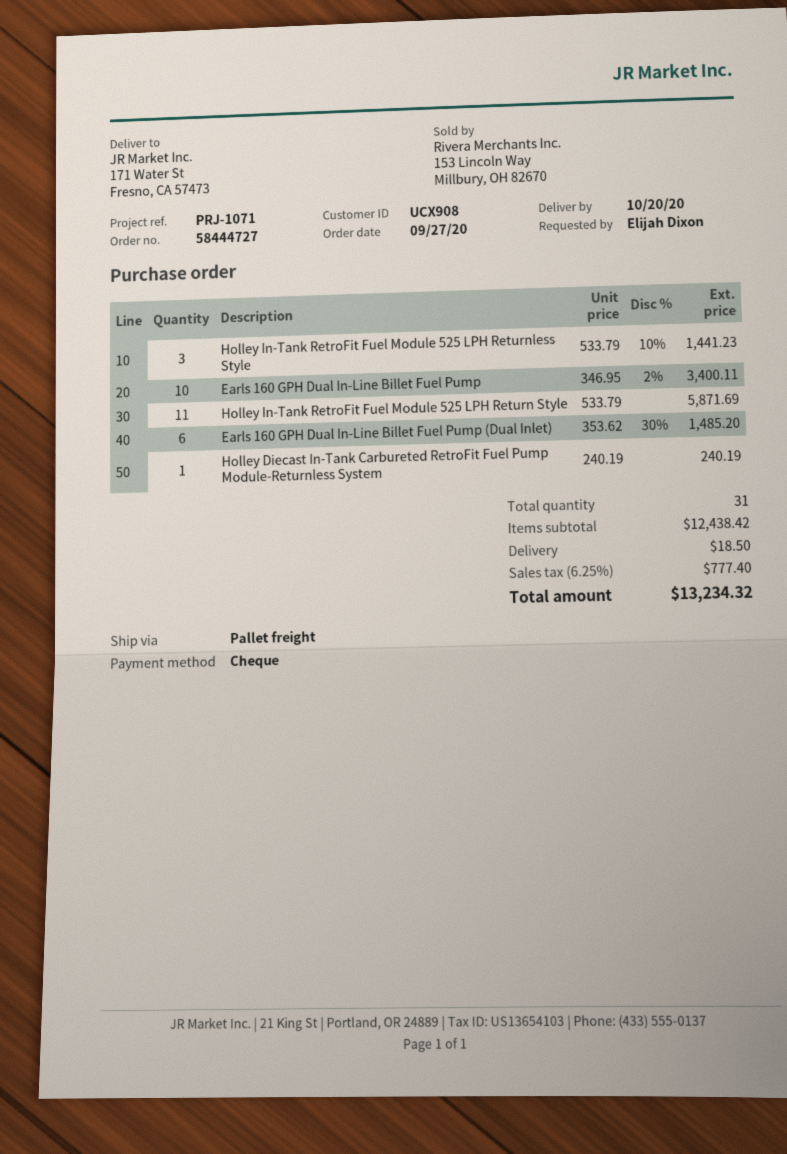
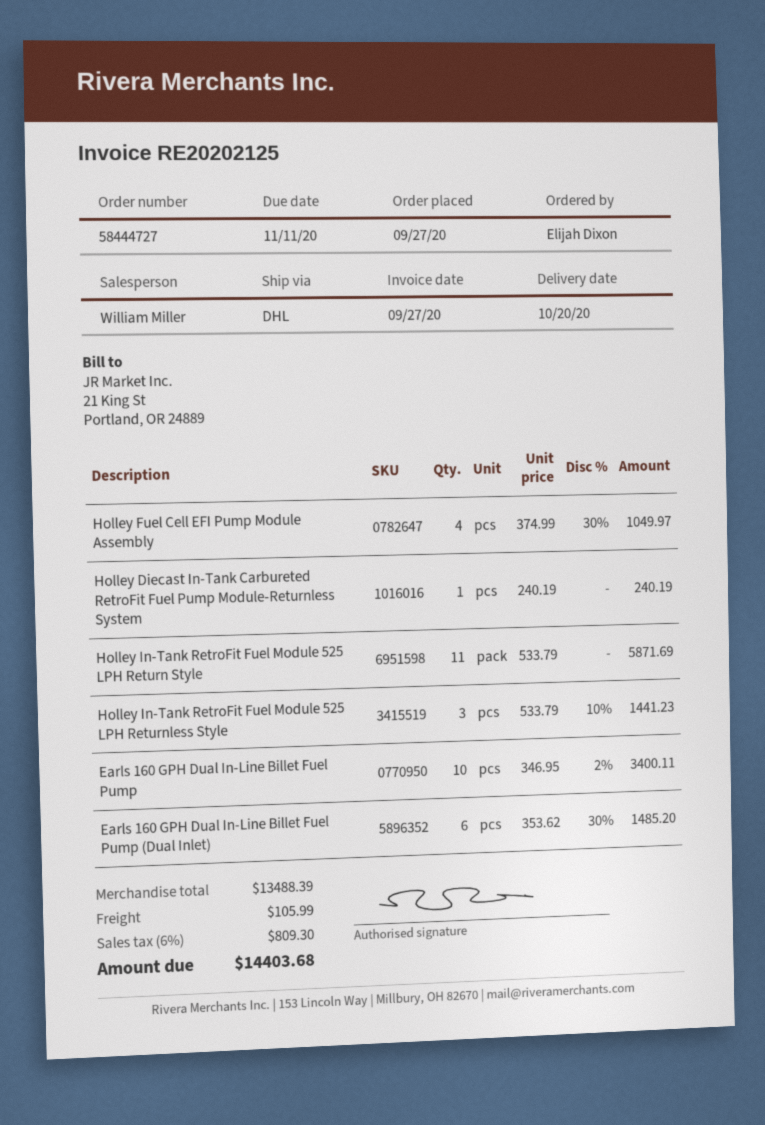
shipping method: pallet freight -> DHL
Holley Fuel Cell EFI Pump Module Assembly: none -> 4 x 374.99 - 30% = 1049.97
subtotal: 12438.42 -> 13488.39
shipping: 18.50 -> 105.99
tax: 6.25% = 777.40 -> 6% = 809.30
total: 13234.32 -> 14403.68

